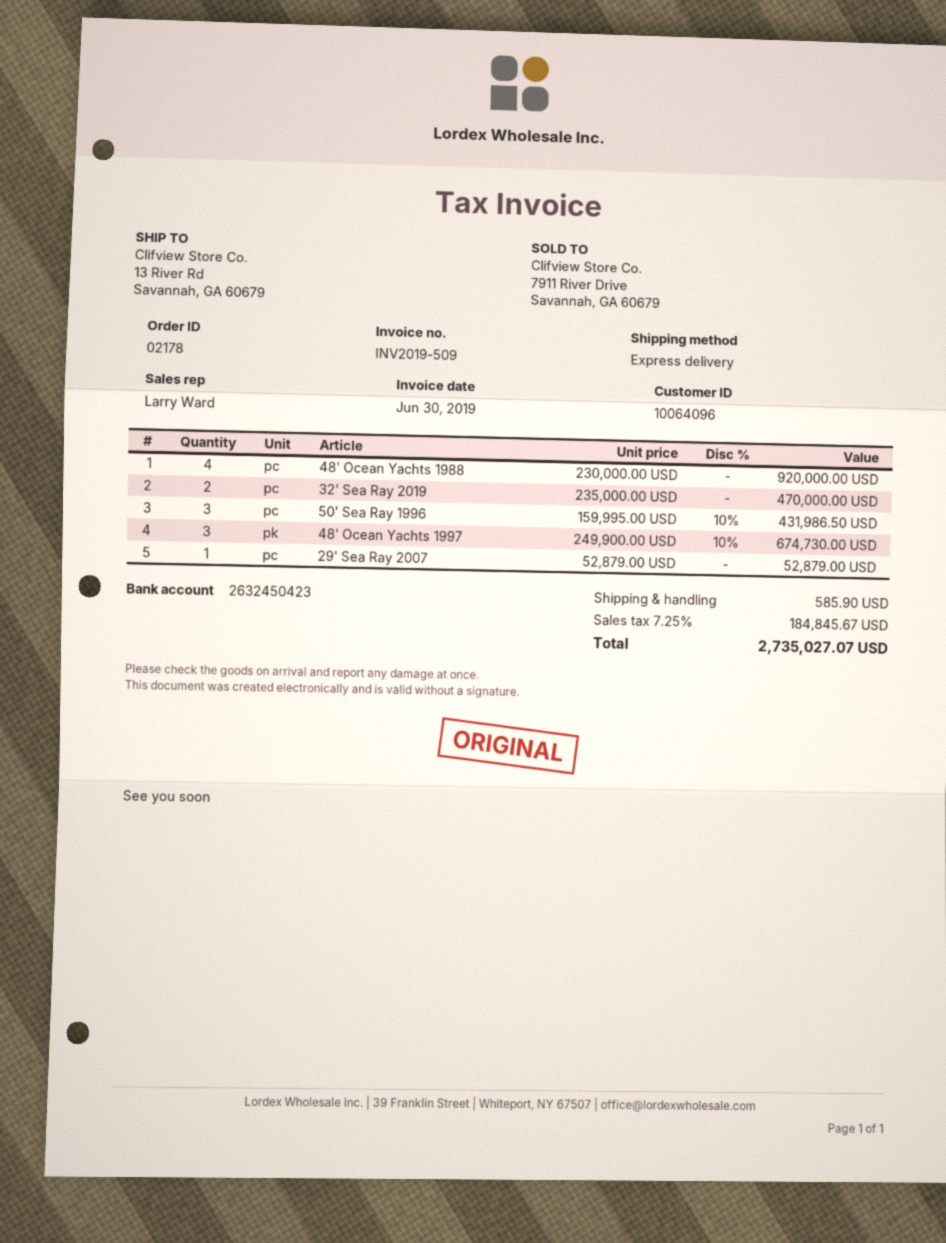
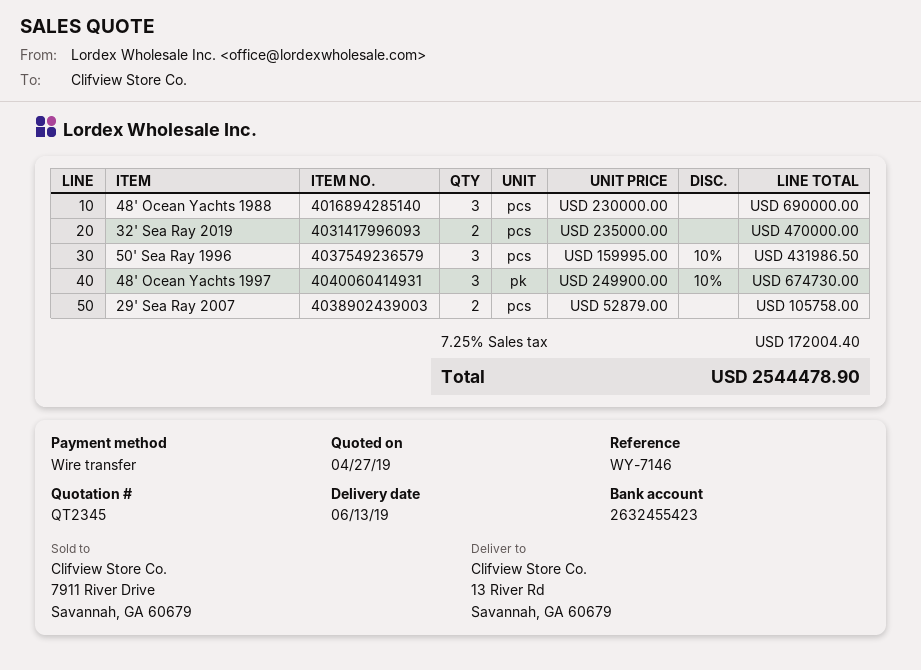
bank account: 2632450423 -> 2632455423
48' Ocean Yachts 1988: 4 x 230000.00 = 920000.00 -> 3 x 230000.00 = 690000.00
29' Sea Ray 2007: 1 x 52879.00 = 52879.00 -> 2 x 52879.00 = 105758.00
shipping: 585.90 -> none
tax: 7.25% = 184845.67 -> 7.25% = 172004.40
total: 2735027.07 -> 2544478.90

